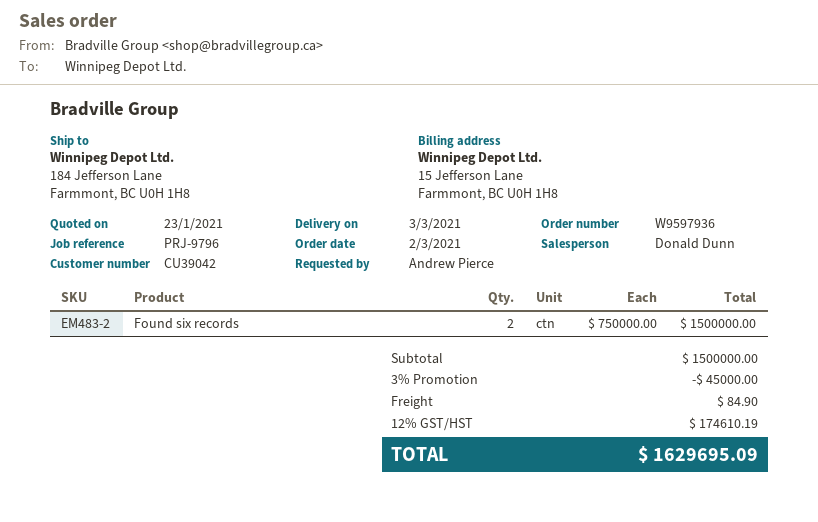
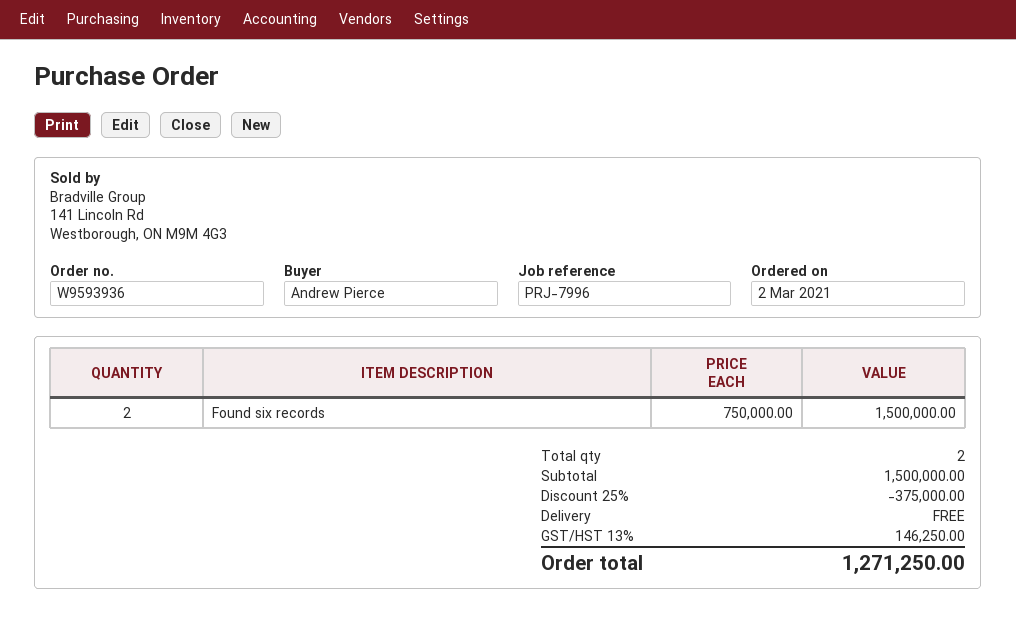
order number: W9597936 -> W9593936
reference: PRJ-9796 -> PRJ-7996
discount: 3% = 45000.00 -> 25% = 375000.00
shipping: 84.90 -> 0.00
tax: 12% = 174610.19 -> 13% = 146250.00
total: 1629695.09 -> 1271250.00

